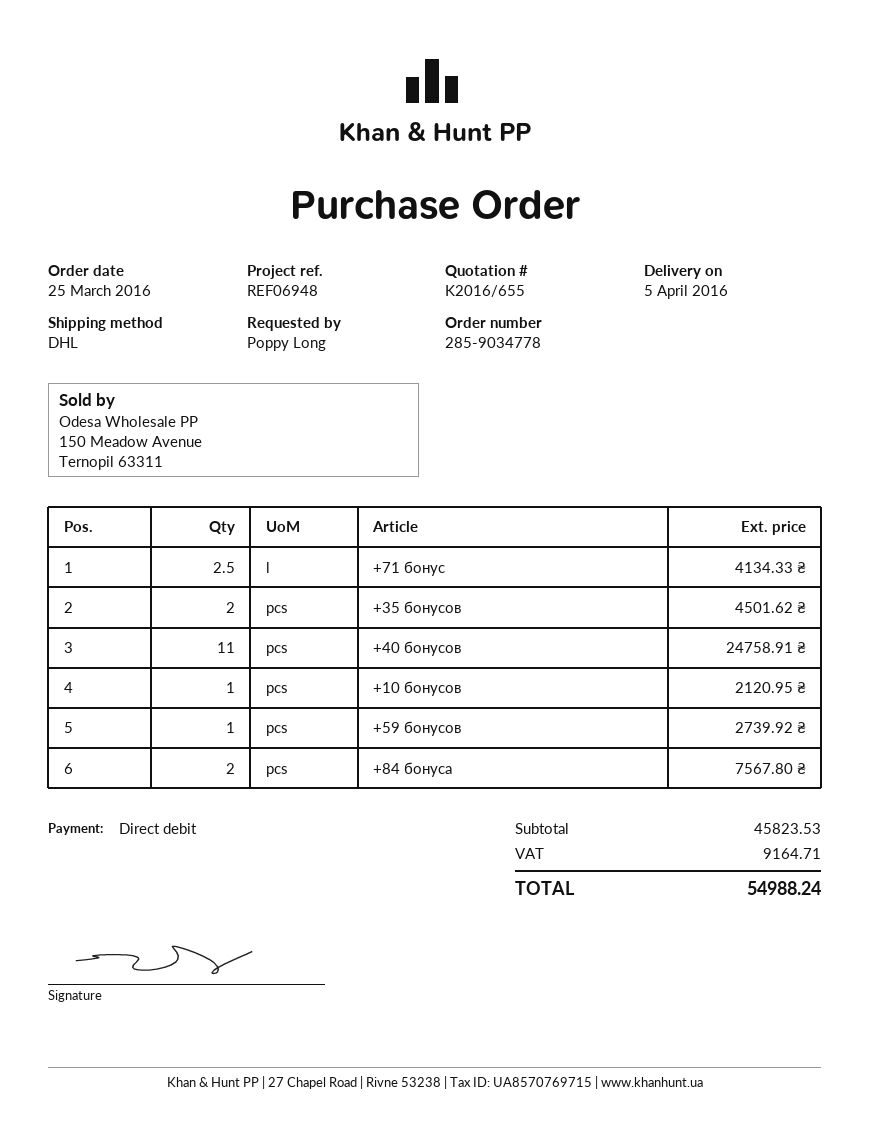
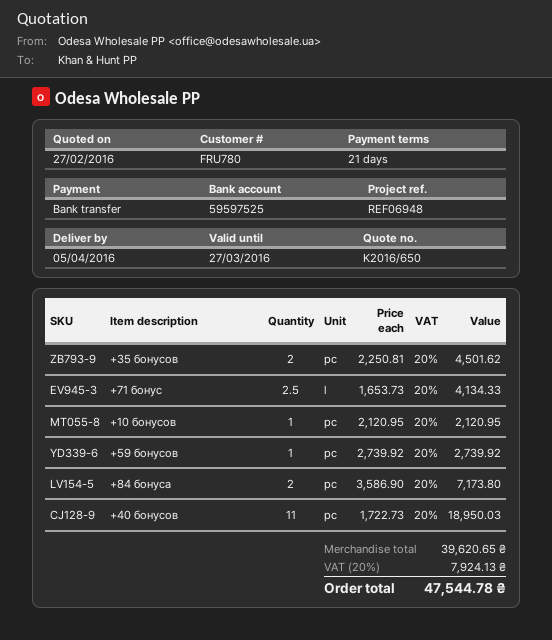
quote number: K2016/655 -> K2016/650
payment method: direct debit -> bank transfer
+40 бонусов: 11 for 24758.91 -> 11 for 18950.03
+84 бонуса: 2 for 7567.80 -> 2 for 7173.80
subtotal: 45823.53 -> 39620.65
tax: 9164.71 -> 7924.13
total: 54988.24 -> 47544.78

